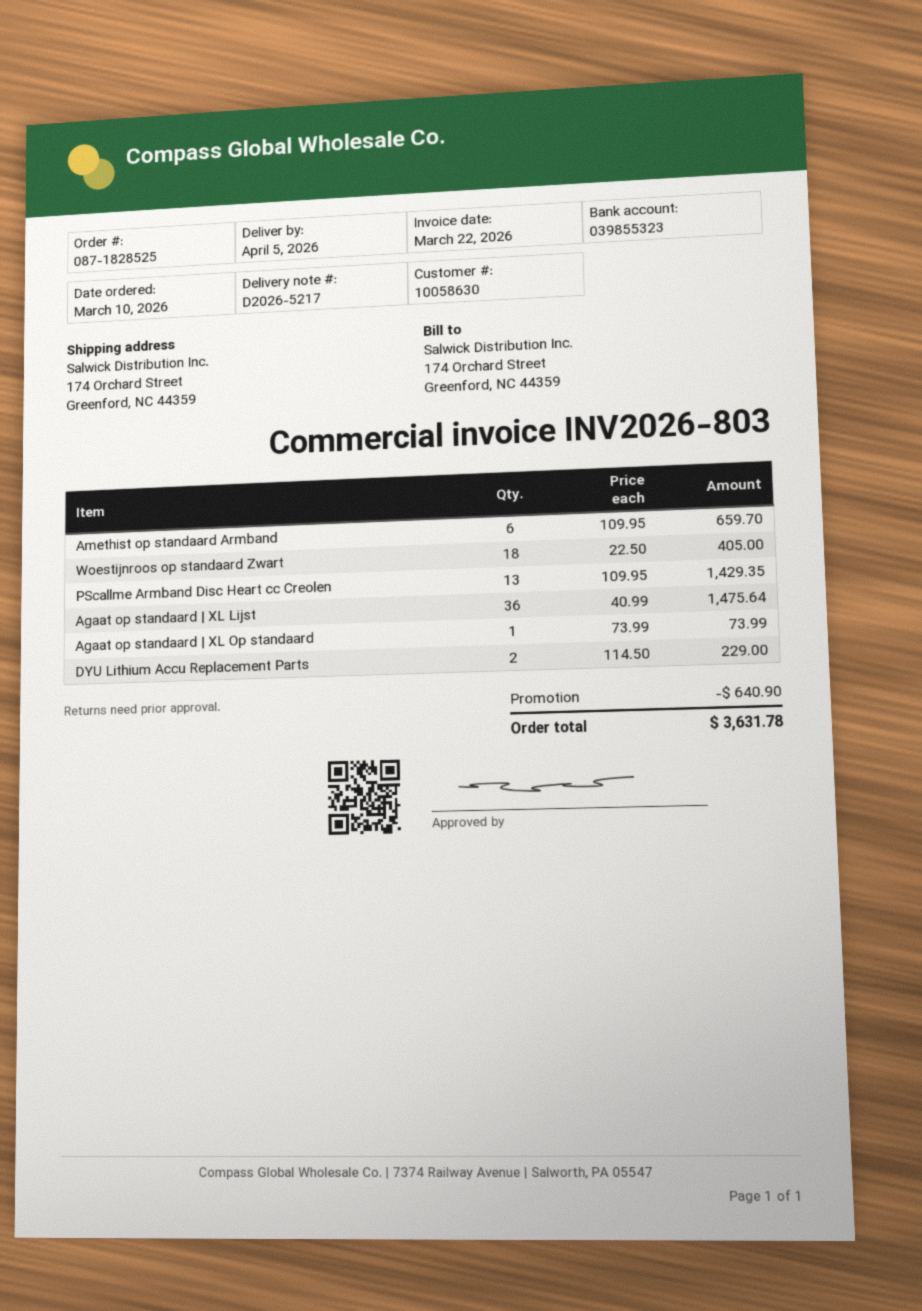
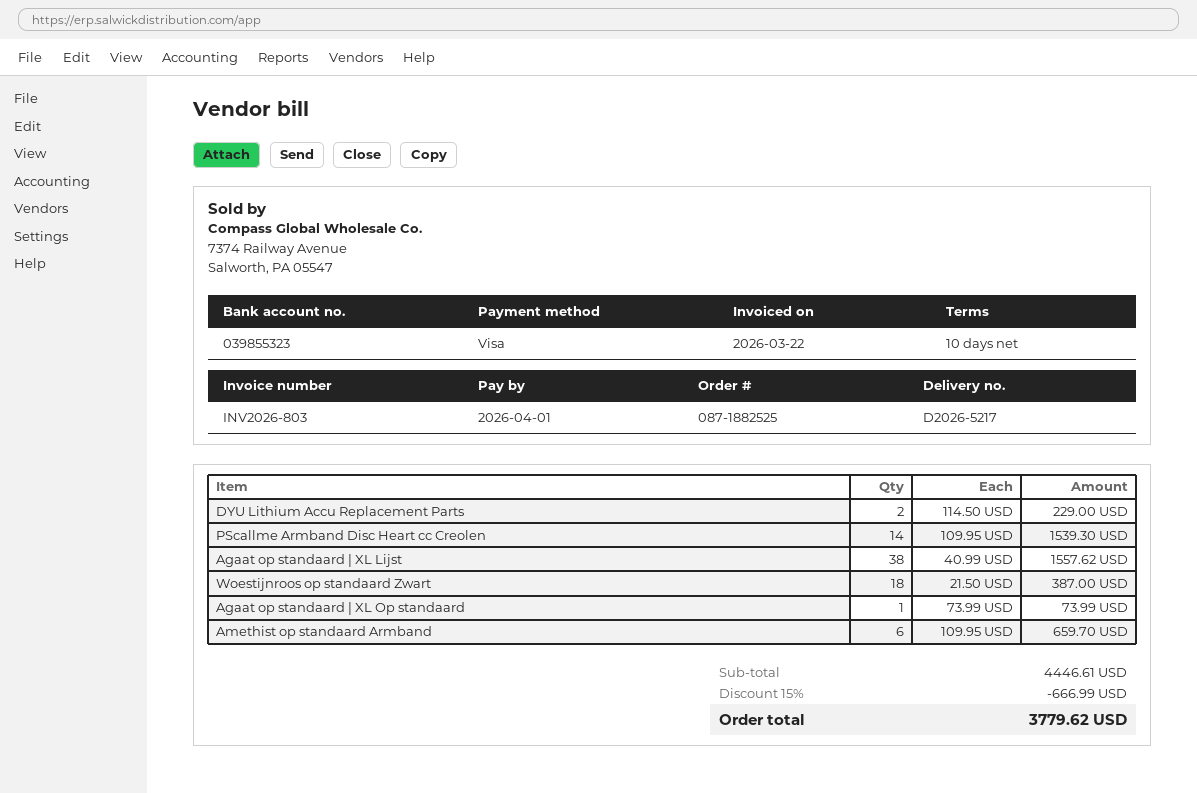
order number: 087-1828525 -> 087-1882525
Woestijnroos op standaard Zwart: 18 x 22.50 = 405.00 -> 18 x 21.50 = 387.00
PScallme Armband Disc Heart cc Creolen: 13 x 109.95 = 1429.35 -> 14 x 109.95 = 1539.30
Agaat op standaard | XL Lijst: 36 x 40.99 = 1475.64 -> 38 x 40.99 = 1557.62
discount: 640.90 -> 666.99
total: 3631.78 -> 3779.62

